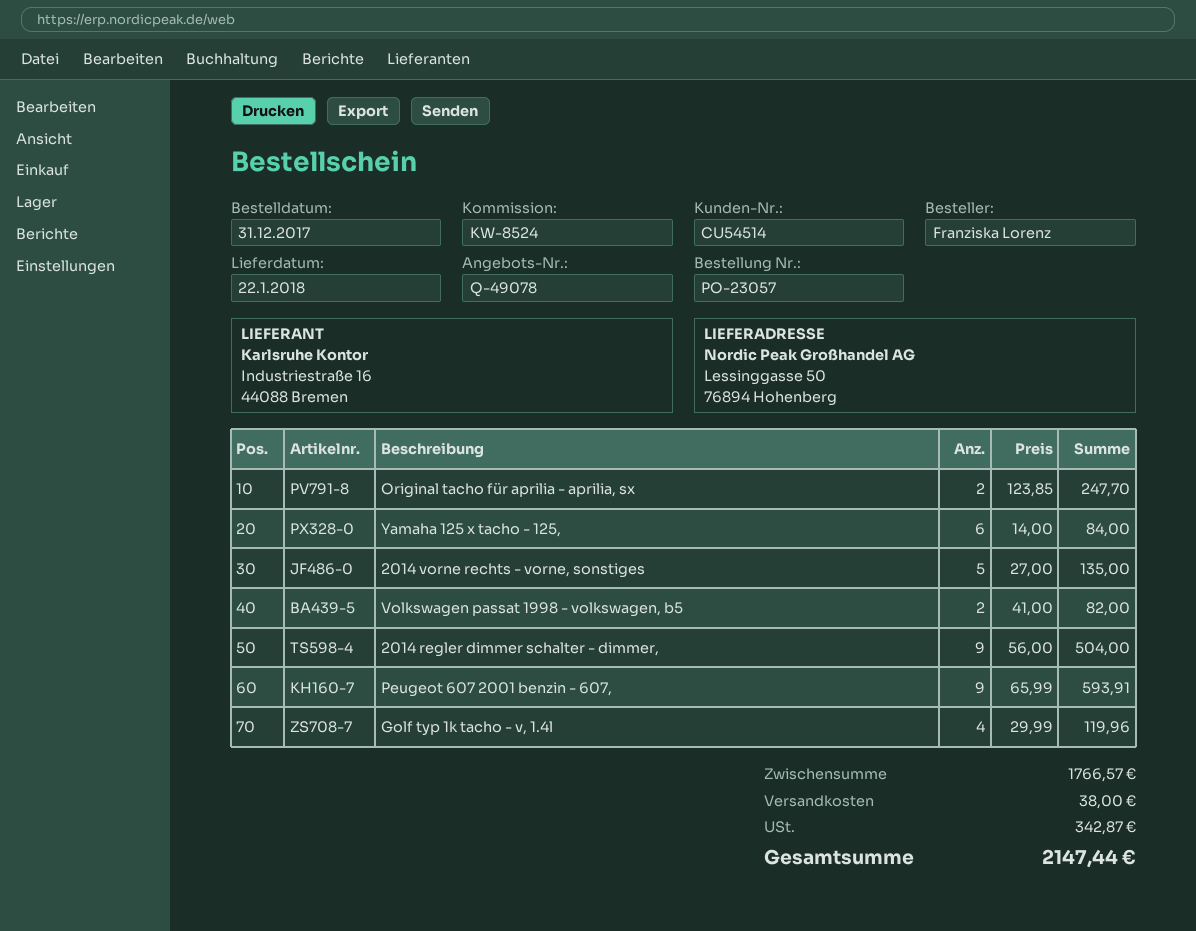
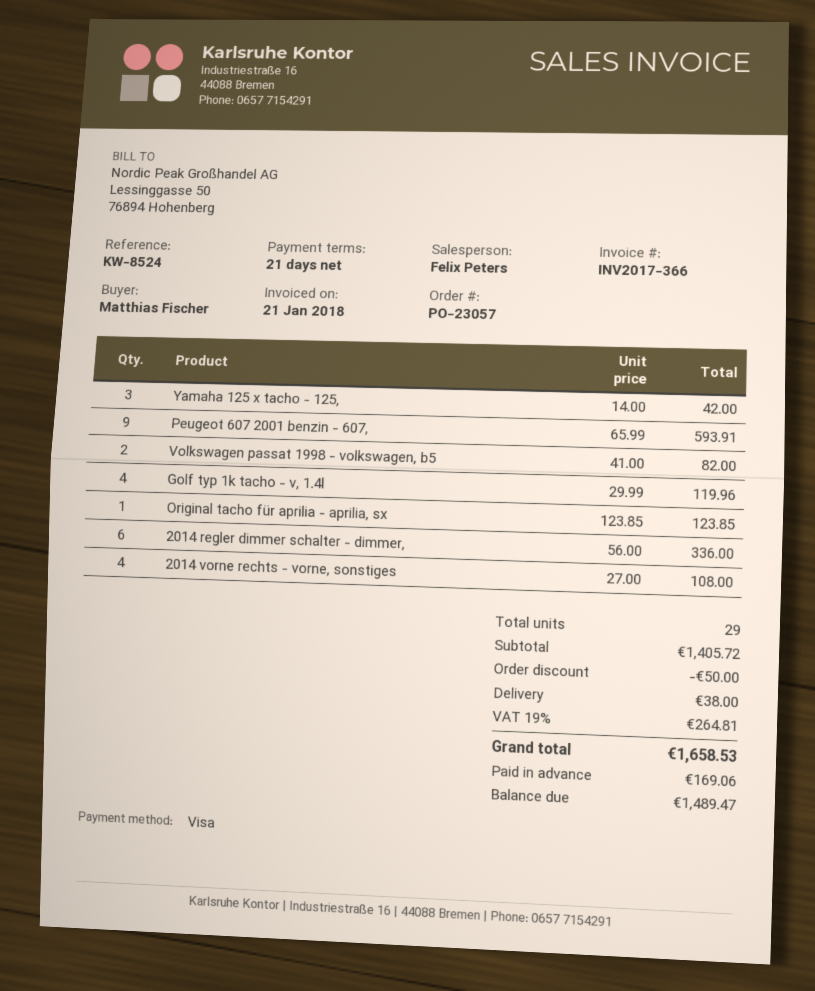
ordered by: Franziska Lorenz -> Matthias Fischer
Original tacho für aprilia - aprilia, sx: 2 x 123.85 = 247.70 -> 1 x 123.85 = 123.85
Yamaha 125 x tacho - 125,: 6 x 14.00 = 84.00 -> 3 x 14.00 = 42.00
2014 vorne rechts - vorne, sonstiges: 5 x 27.00 = 135.00 -> 4 x 27.00 = 108.00
2014 regler dimmer schalter - dimmer,: 9 x 56.00 = 504.00 -> 6 x 56.00 = 336.00
subtotal: 1766.57 -> 1405.72
discount: none -> 50.00
tax: 342.87 -> 264.81
total: 2147.44 -> 1658.53

